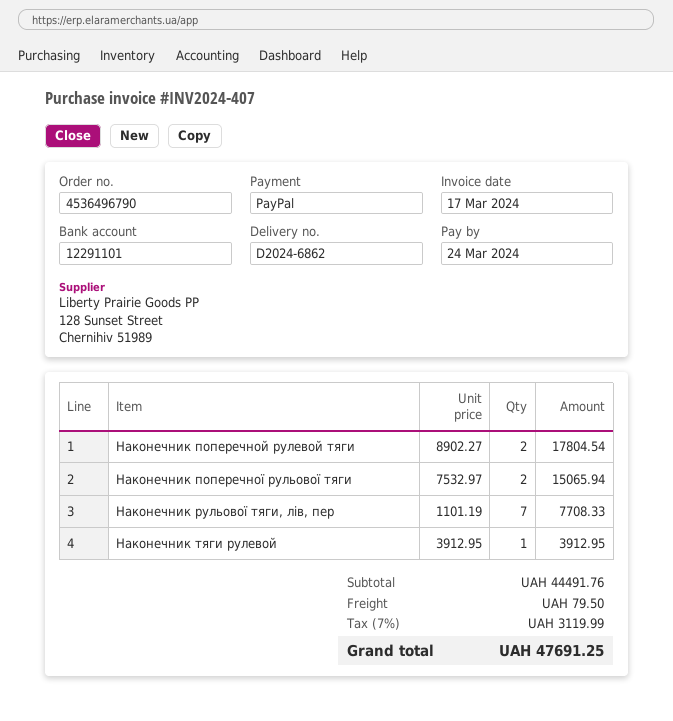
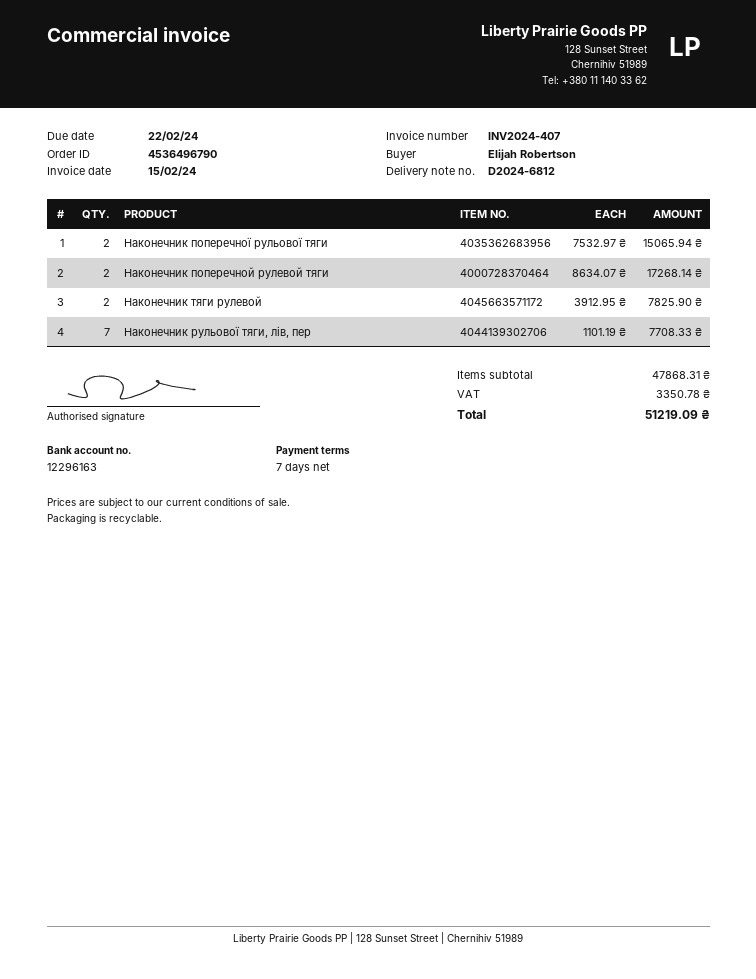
delivery note number: D2024-6862 -> D2024-6812
invoice date: 2024-03-17 -> 2024-02-15
due date: 2024-03-24 -> 2024-02-22
bank account: 12291101 -> 12296163
Наконечник поперечной рулевой тяги: 2 x 8902.27 = 17804.54 -> 2 x 8634.07 = 17268.14
Наконечник тяги рулевой: 1 x 3912.95 = 3912.95 -> 2 x 3912.95 = 7825.90
subtotal: 44491.76 -> 47868.31
shipping: 79.50 -> none
tax: 3119.99 -> 3350.78
total: 47691.25 -> 51219.09

